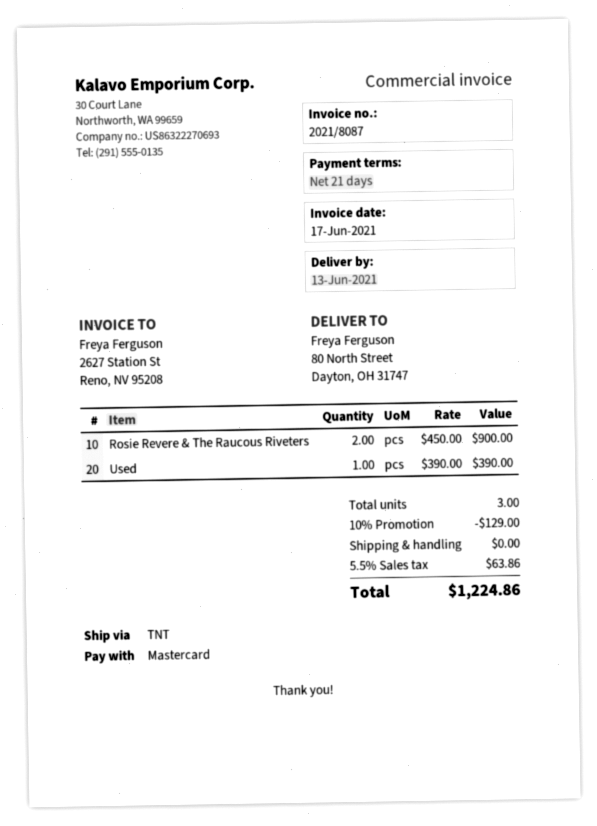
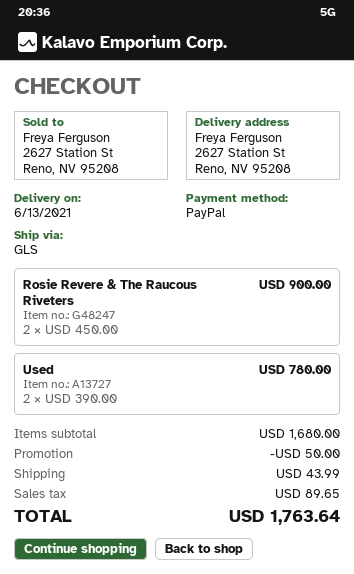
payment method: Mastercard -> PayPal
shipping method: TNT -> GLS
ship to: 80 North Street, Dayton, OH 31747 -> 2627 Station St, Reno, NV 95208
Used: 1 x 390.00 = 390.00 -> 2 x 390.00 = 780.00
discount: 129.00 -> 50.00
shipping: 0.00 -> 43.99
tax: 63.86 -> 89.65
total: 1224.86 -> 1763.64

